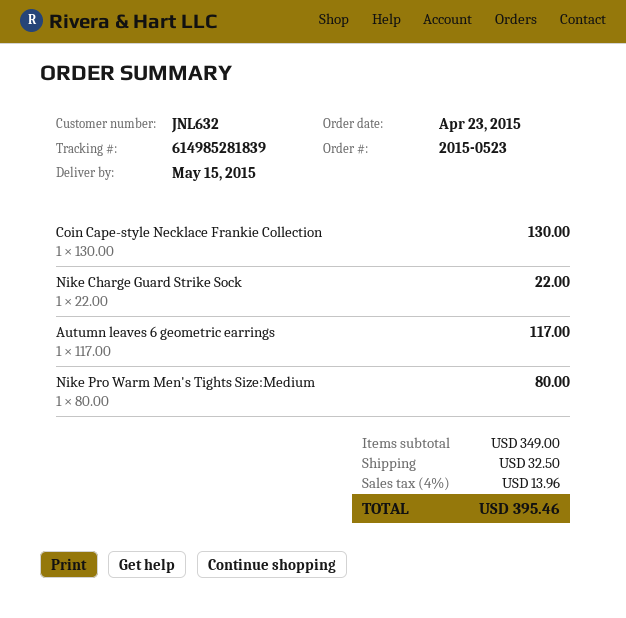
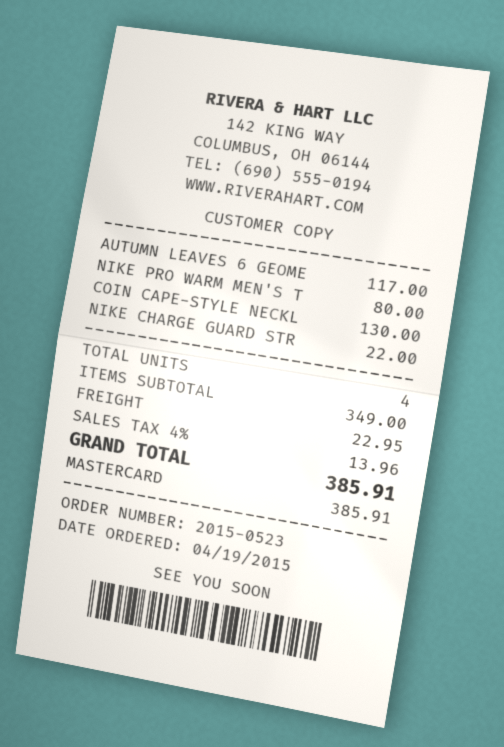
order date: 2015-04-23 -> 2015-04-19
shipping: 32.50 -> 22.95
total: 395.46 -> 385.91

